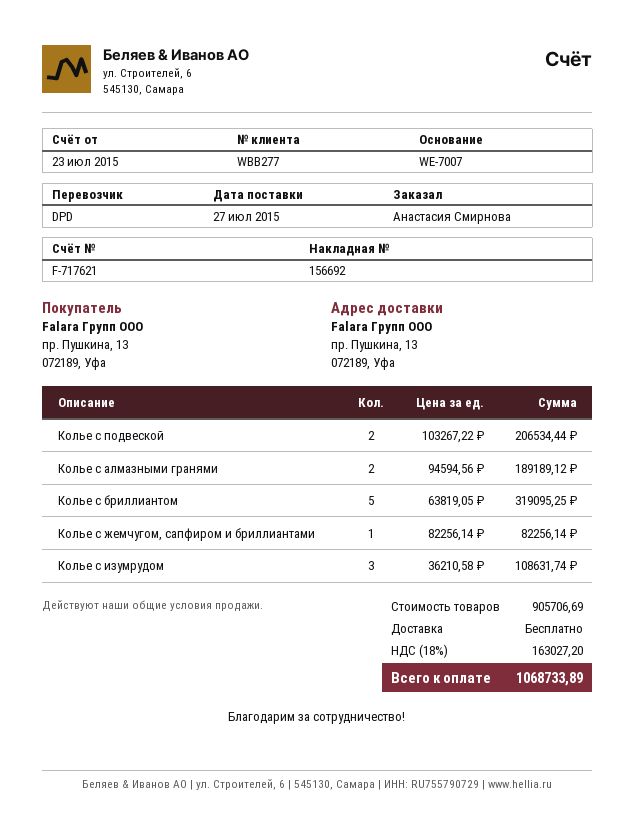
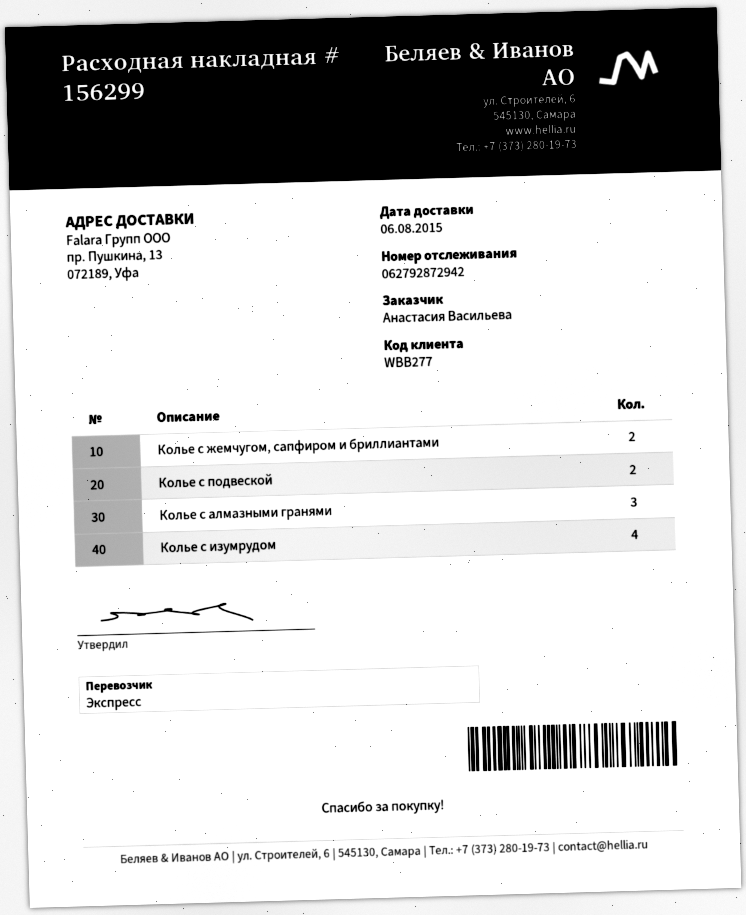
delivery note number: 156692 -> 156299
delivery date: 2015-07-27 -> 2015-08-06
ordered by: Анастасия Смирнова -> Анастасия Васильева
shipping method: DPD -> express
Колье с алмазными гранями: 2 -> 3
Колье с бриллиантом: 5 -> none
Колье с жемчугом, сапфиром и бриллиантами: 1 -> 2
Колье с изумрудом: 3 -> 4

